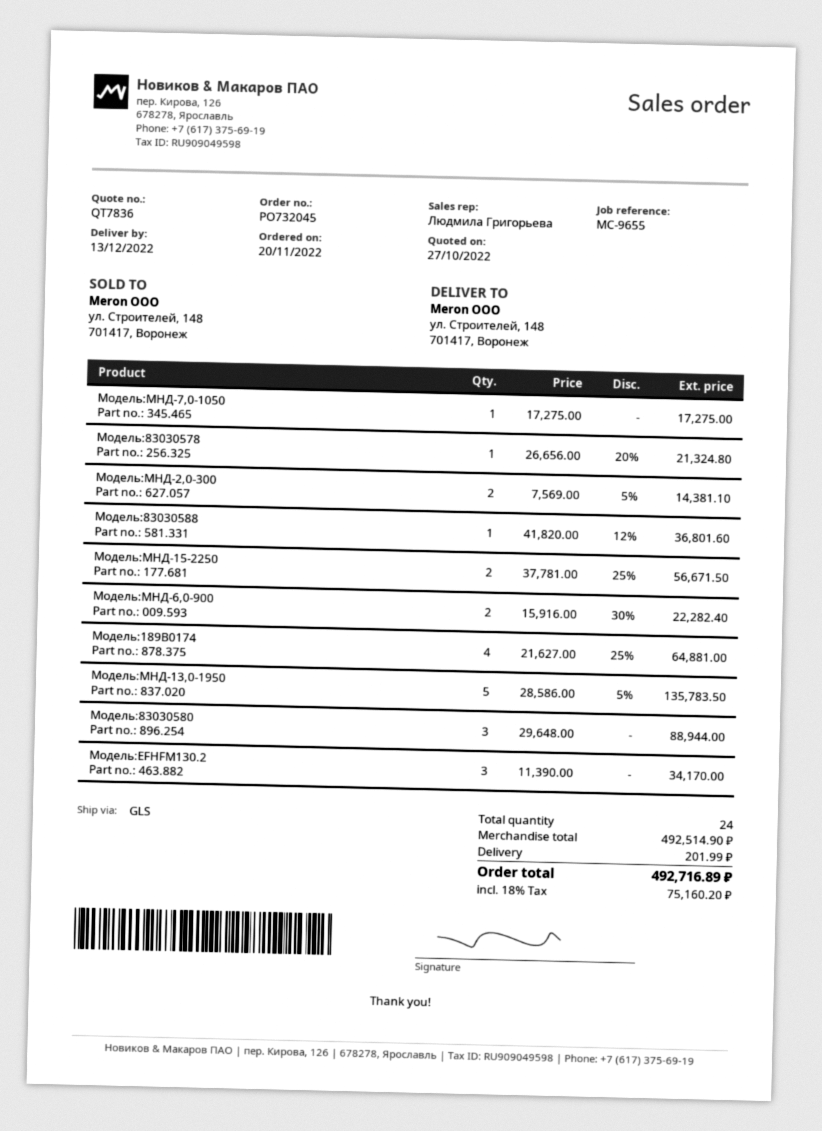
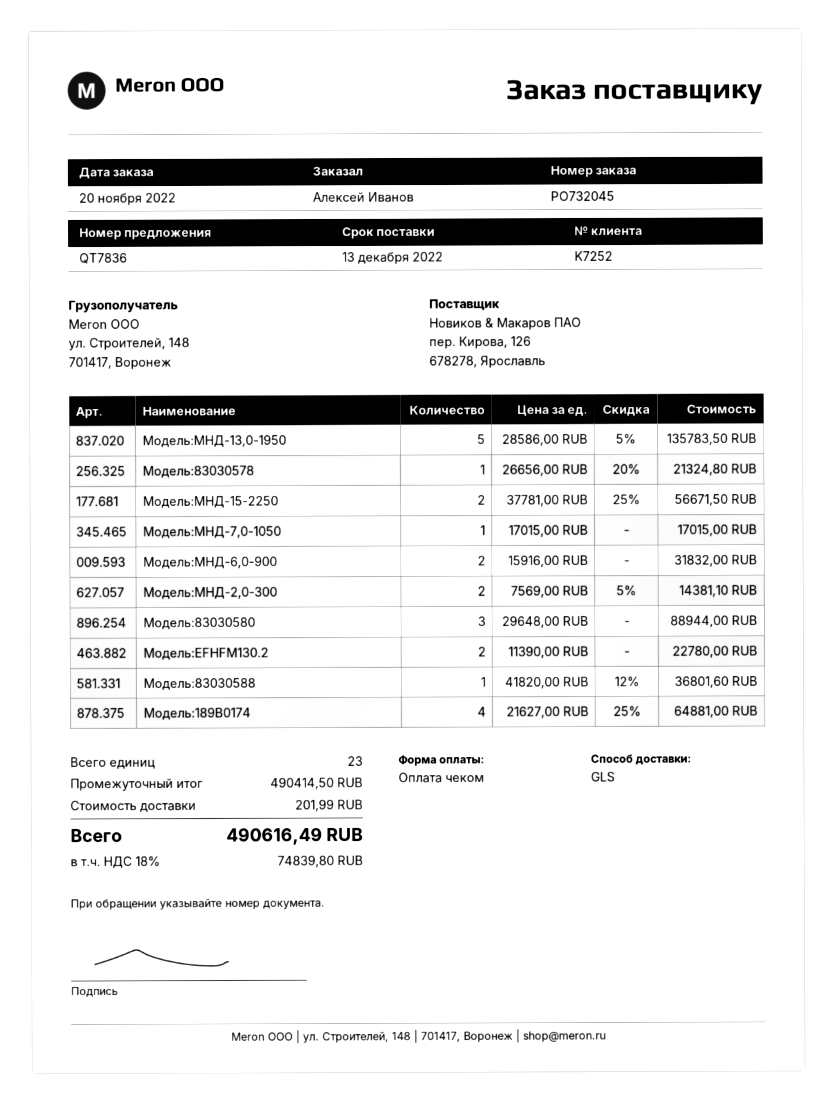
Модель:МНД-7,0-1050: 1 x 17275.00 = 17275.00 -> 1 x 17015.00 = 17015.00
Модель:МНД-6,0-900: 2 x 15916.00 - 30% = 22282.40 -> 2 x 15916.00 = 31832.00
Модель:EFHFM130.2: 3 x 11390.00 = 34170.00 -> 2 x 11390.00 = 22780.00
total quantity: 24 -> 23
subtotal: 492514.90 -> 490414.50
tax: 18% = 75160.20 -> 18% = 74839.80
total: 492716.89 -> 490616.49

